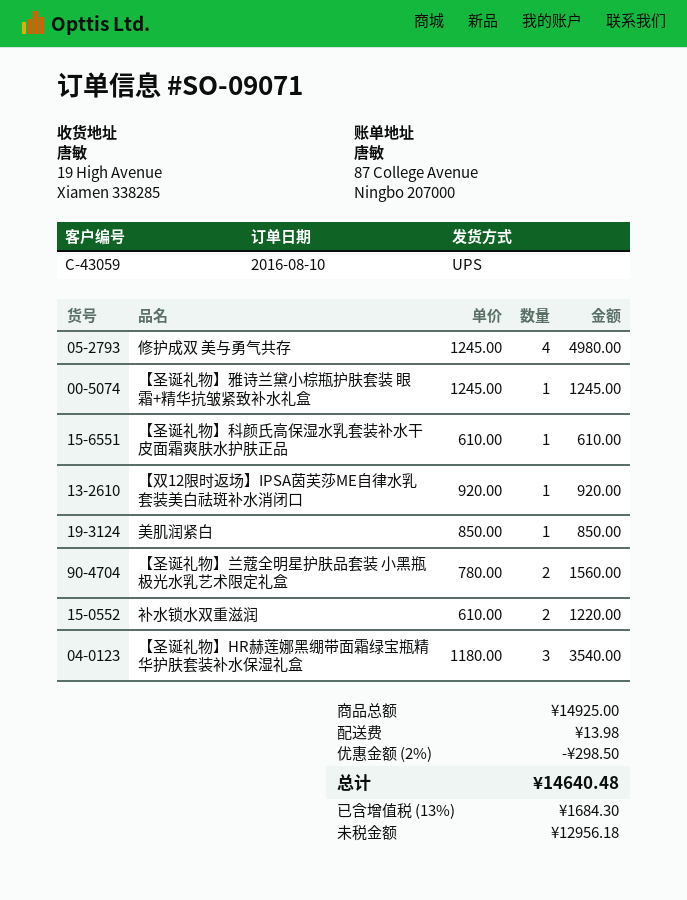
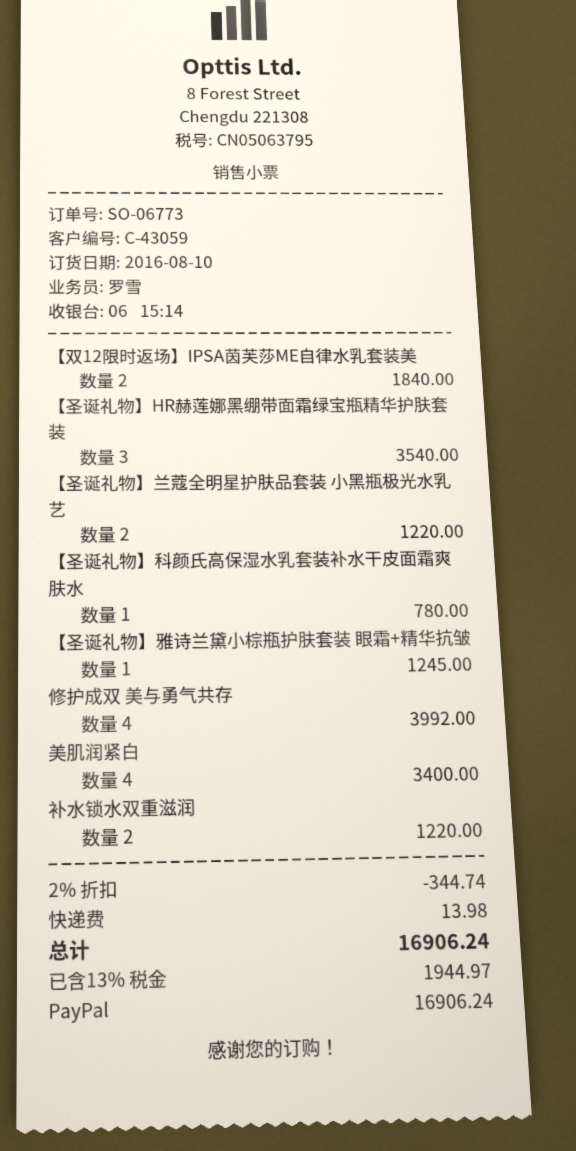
order number: SO-09071 -> SO-06773
修护成双 美与勇气共存: 4 for 4980.00 -> 4 for 3992.00
【圣诞礼物】科颜氏高保湿水乳套装补水干皮面霜爽肤水护肤正品: 1 for 610.00 -> 1 for 780.00
【双12限时返场】IPSA茵芙莎ME自律水乳套装美白祛斑补水消闭口: 1 for 920.00 -> 2 for 1840.00
美肌润紧白: 1 for 850.00 -> 4 for 3400.00
【圣诞礼物】兰蔻全明星护肤品套装 小黑瓶极光水乳艺术限定礼盒: 2 for 1560.00 -> 2 for 1220.00
discount: 2% = 298.50 -> 2% = 344.74
tax: 13% = 1684.30 -> 13% = 1944.97
total: 14640.48 -> 16906.24

